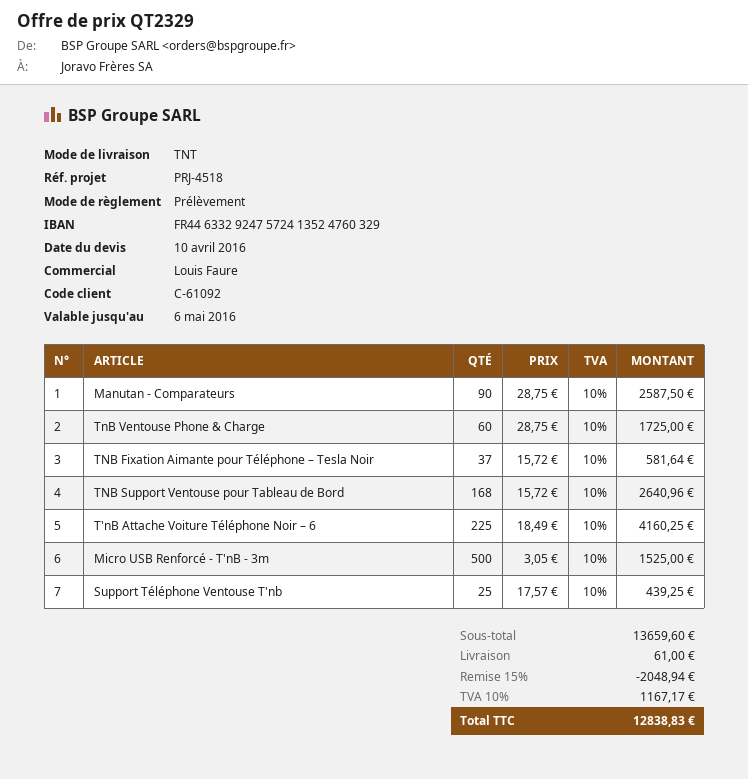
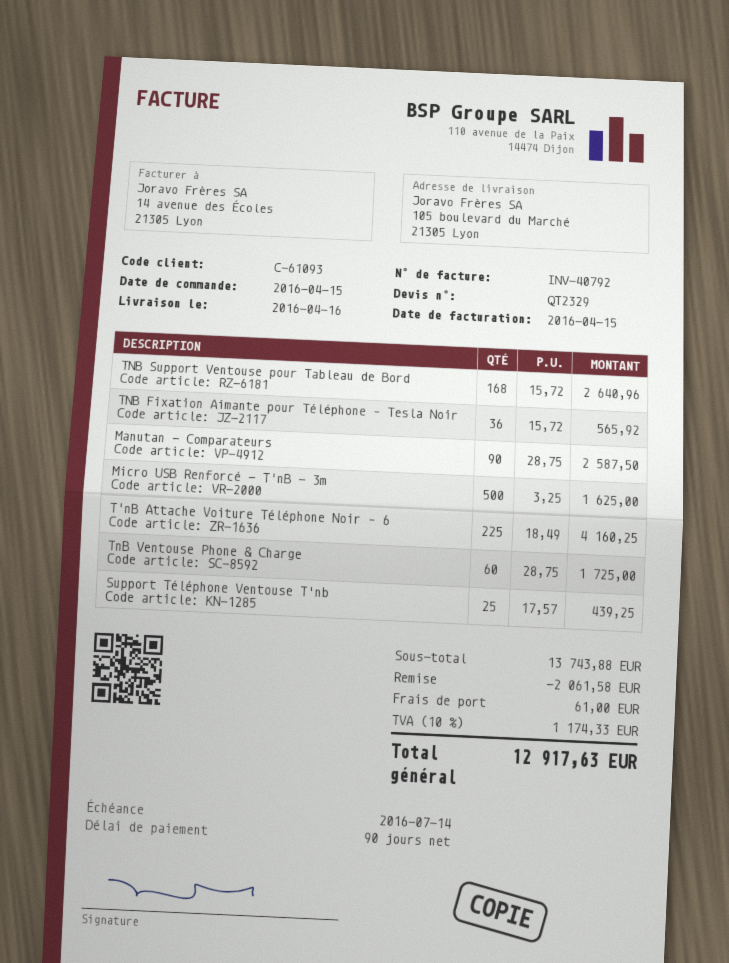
customer number: C-61092 -> C-61093
TNB Fixation Aimante pour Téléphone – Tesla Noir: 37 x 15.72 = 581.64 -> 36 x 15.72 = 565.92
Micro USB Renforcé - T'nB - 3m: 500 x 3.05 = 1525.00 -> 500 x 3.25 = 1625.00
subtotal: 13659.60 -> 13743.88
discount: 2048.94 -> 2061.58
tax: 10% = 1167.17 -> 10% = 1174.33
total: 12838.83 -> 12917.63

